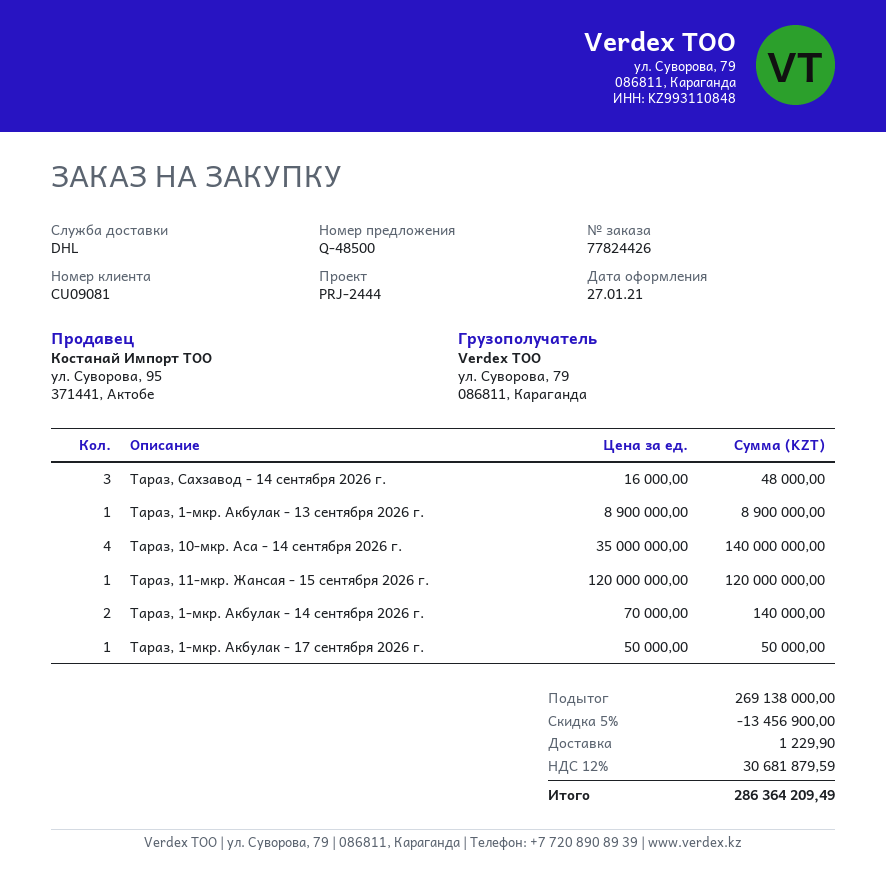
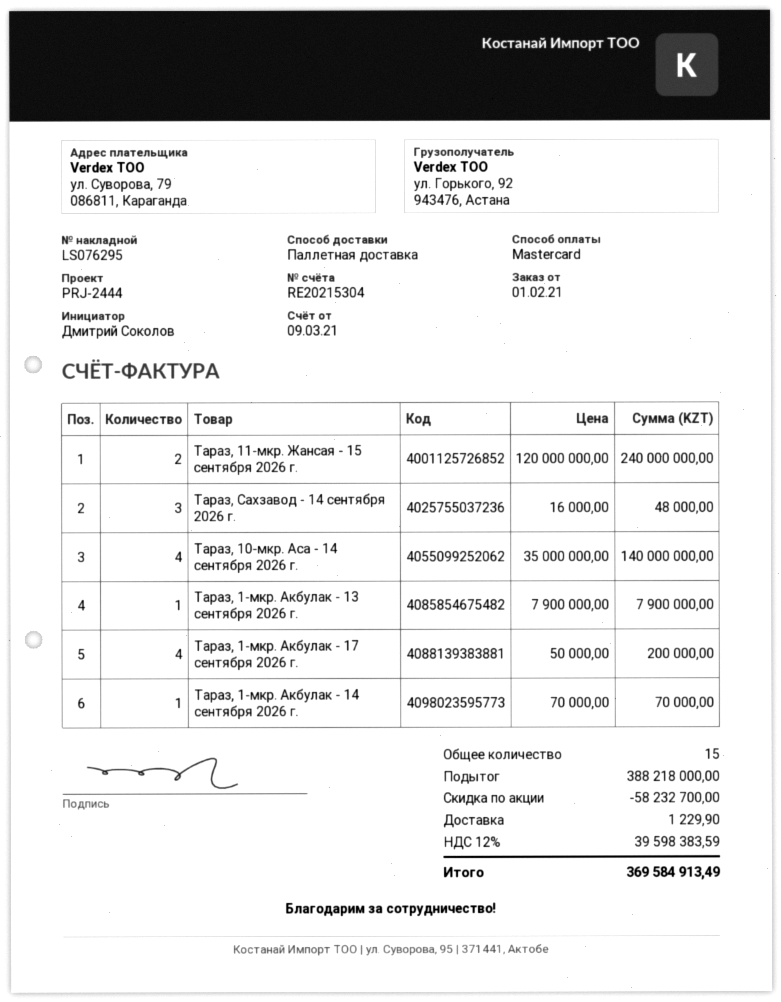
order date: 2021-01-27 -> 2021-02-01
shipping method: DHL -> pallet freight
ship to: ул. Суворова, 79, 086811, Караганда -> ул. Горького, 92, 943476, Астана
Тараз, 1-мкр. Акбулак - 13 сентября 2026 г.: 1 x 8900000.00 = 8900000.00 -> 1 x 7900000.00 = 7900000.00
Тараз, 11-мкр. Жансая - 15 сентября 2026 г.: 1 x 120000000.00 = 120000000.00 -> 2 x 120000000.00 = 240000000.00
Тараз, 1-мкр. Акбулак - 14 сентября 2026 г.: 2 x 70000.00 = 140000.00 -> 1 x 70000.00 = 70000.00
Тараз, 1-мкр. Акбулак - 17 сентября 2026 г.: 1 x 50000.00 = 50000.00 -> 4 x 50000.00 = 200000.00
subtotal: 269138000.00 -> 388218000.00
discount: 13456900.00 -> 58232700.00
tax: 12% = 30681879.59 -> 12% = 39598383.59
total: 286364209.49 -> 369584913.49

